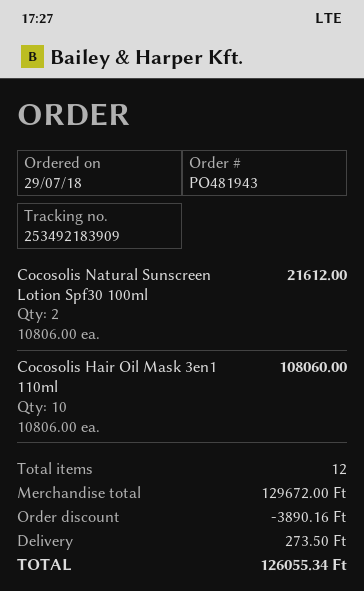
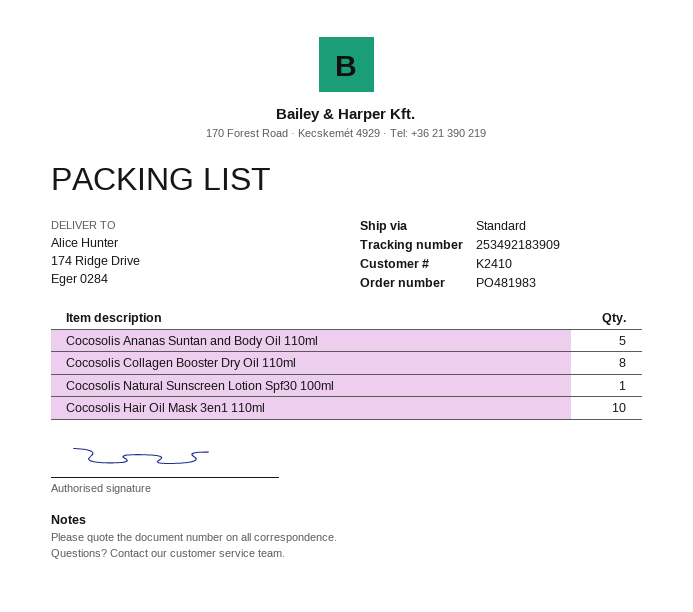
order number: PO481943 -> PO481983
Cocosolis Natural Sunscreen Lotion Spf30 100ml: 2 -> 1
Cocosolis Ananas Suntan and Body Oil 110ml: none -> 5
Cocosolis Collagen Booster Dry Oil 110ml: none -> 8

